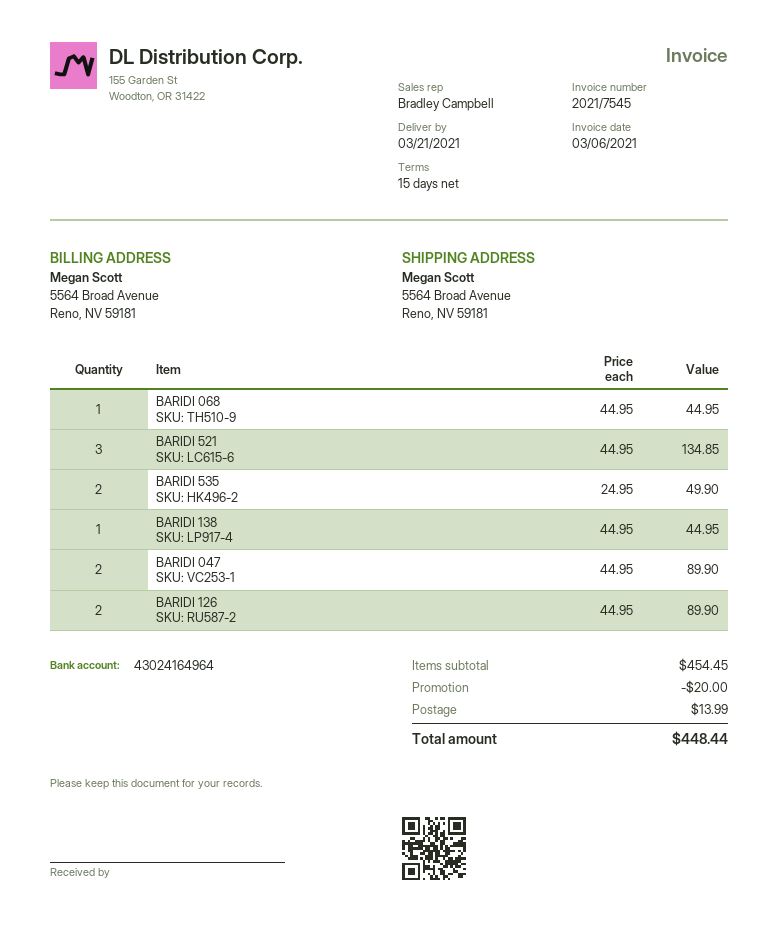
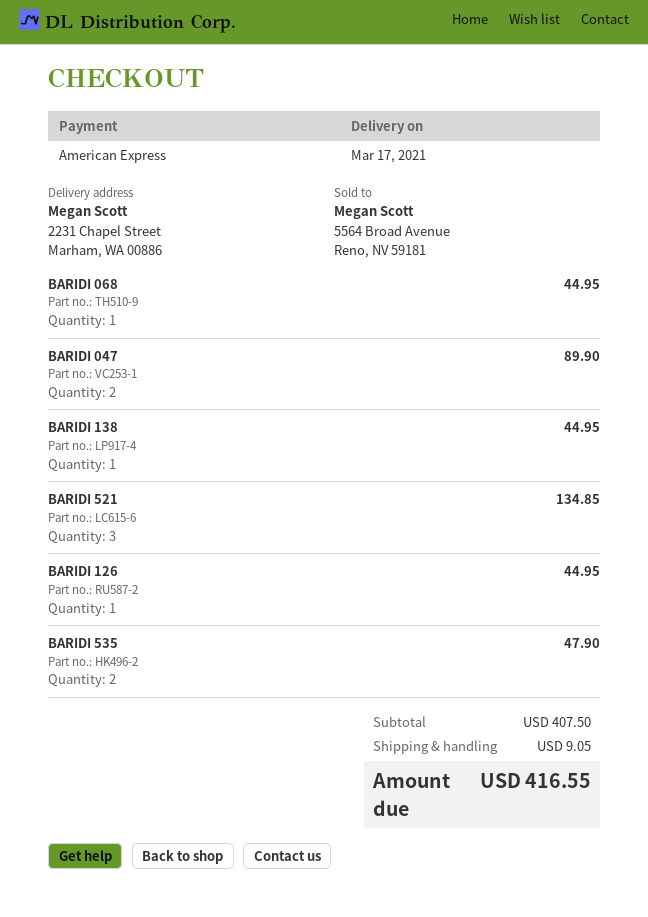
delivery date: 2021-03-21 -> 2021-03-17
ship to: 5564 Broad Avenue, Reno, NV 59181 -> 2231 Chapel Street, Marham, WA 00886
BARIDI 535: 2 for 49.90 -> 2 for 47.90
BARIDI 126: 2 for 89.90 -> 1 for 44.95
subtotal: 454.45 -> 407.50
discount: 20.00 -> none
shipping: 13.99 -> 9.05
total: 448.44 -> 416.55

